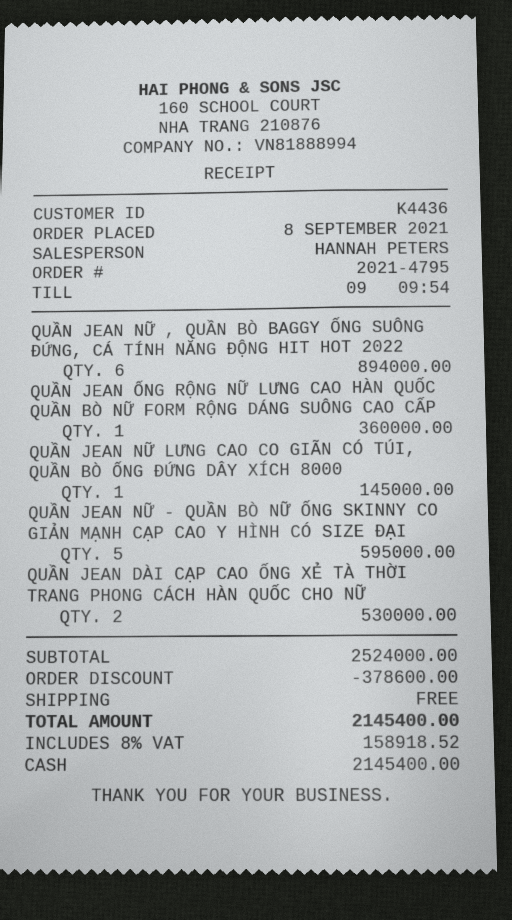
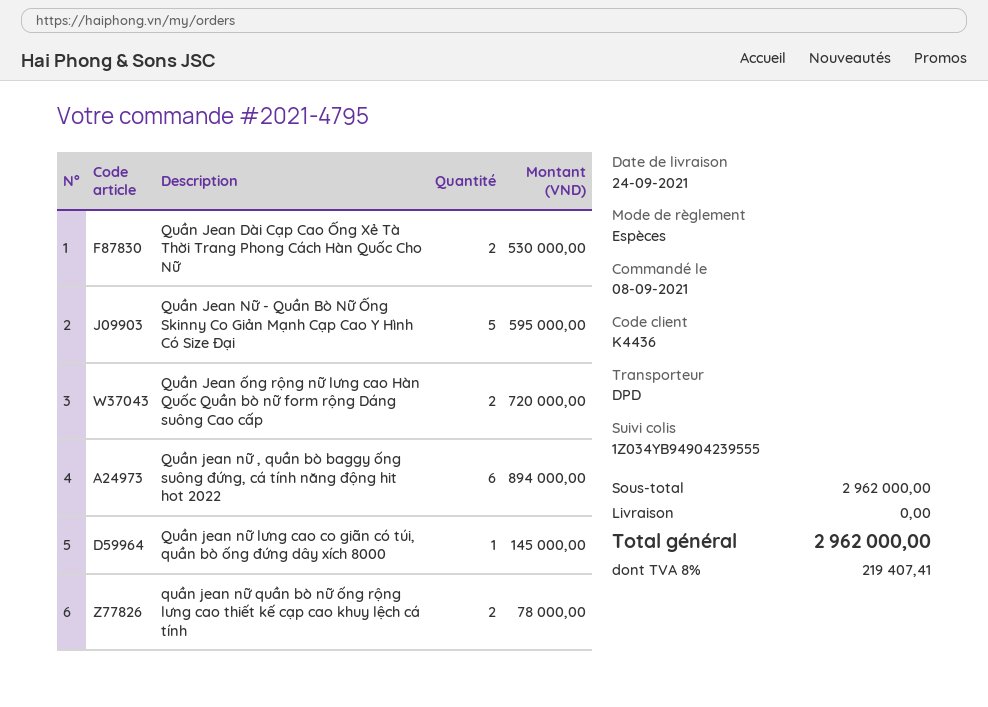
QUẦN JEAN ỐNG RỘNG NỮ LƯNG CAO HÀN QUỐC QUẦN BÒ NỮ FORM RỘNG DÁNG SUÔNG CAO CẤP: 1 for 360000.00 -> 2 for 720000.00
quần jean nữ quần bò nữ ống rộng lưng cao thiết kế cạp cao khuy lệch cá tính: none -> 2 for 78000.00
subtotal: 2524000.00 -> 2962000.00
discount: 378600.00 -> none
tax: 8% = 158918.52 -> 8% = 219407.41
total: 2145400.00 -> 2962000.00

